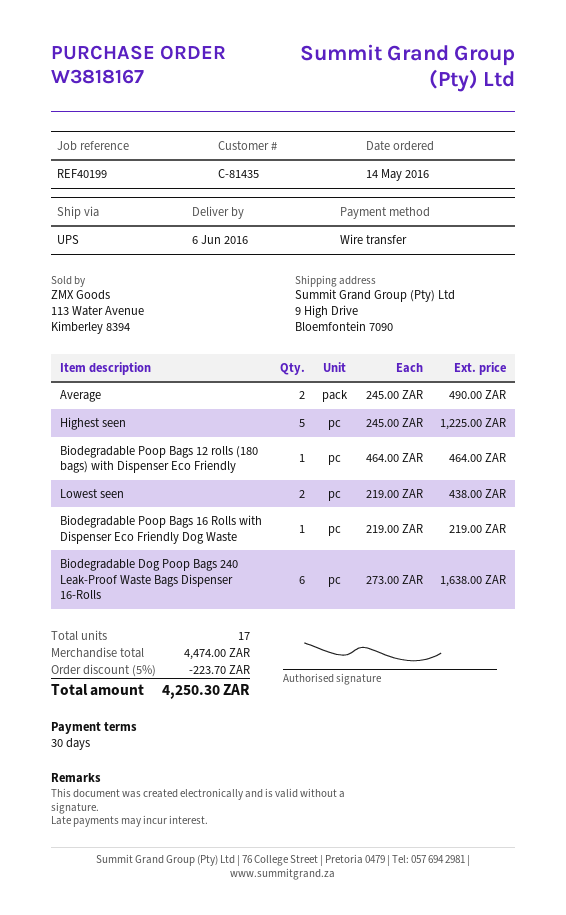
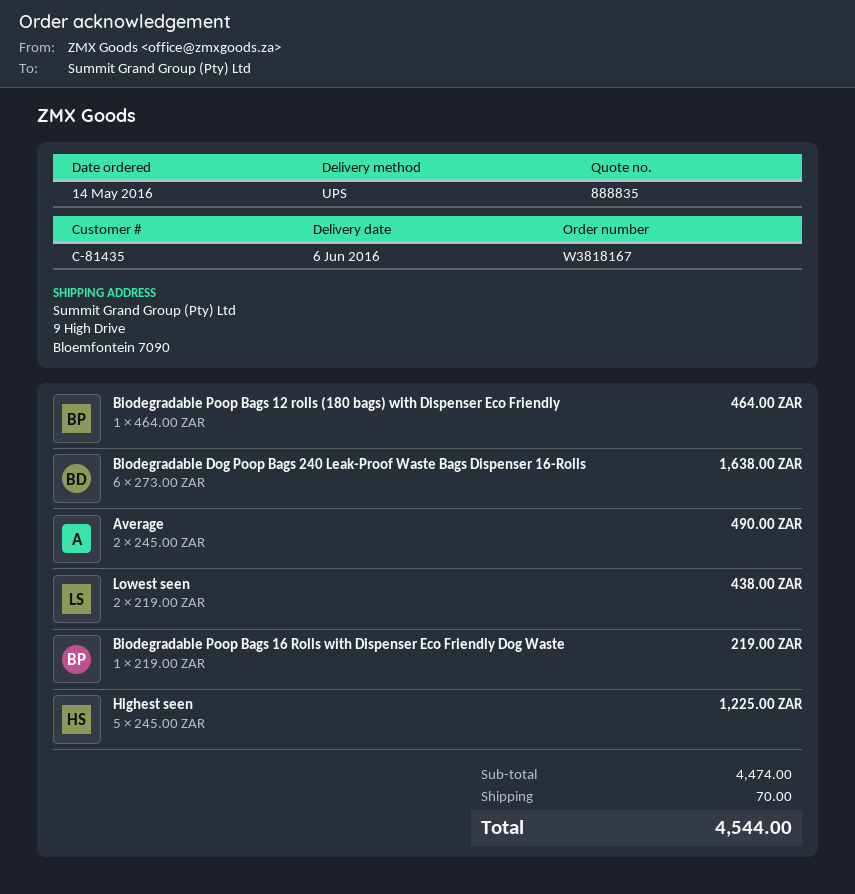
discount: 5% = 223.70 -> none
shipping: none -> 70.00
total: 4250.30 -> 4544.00

